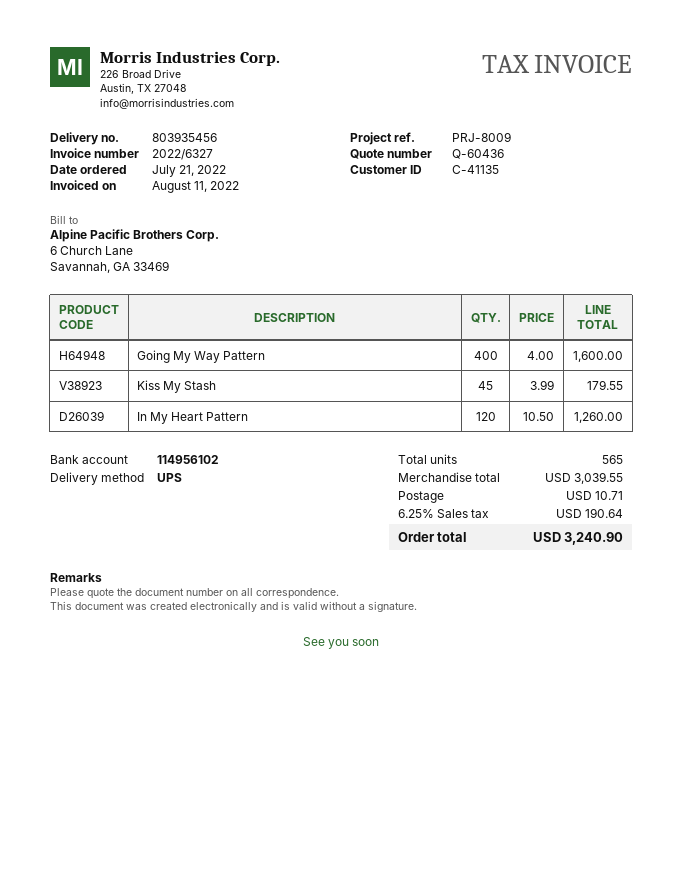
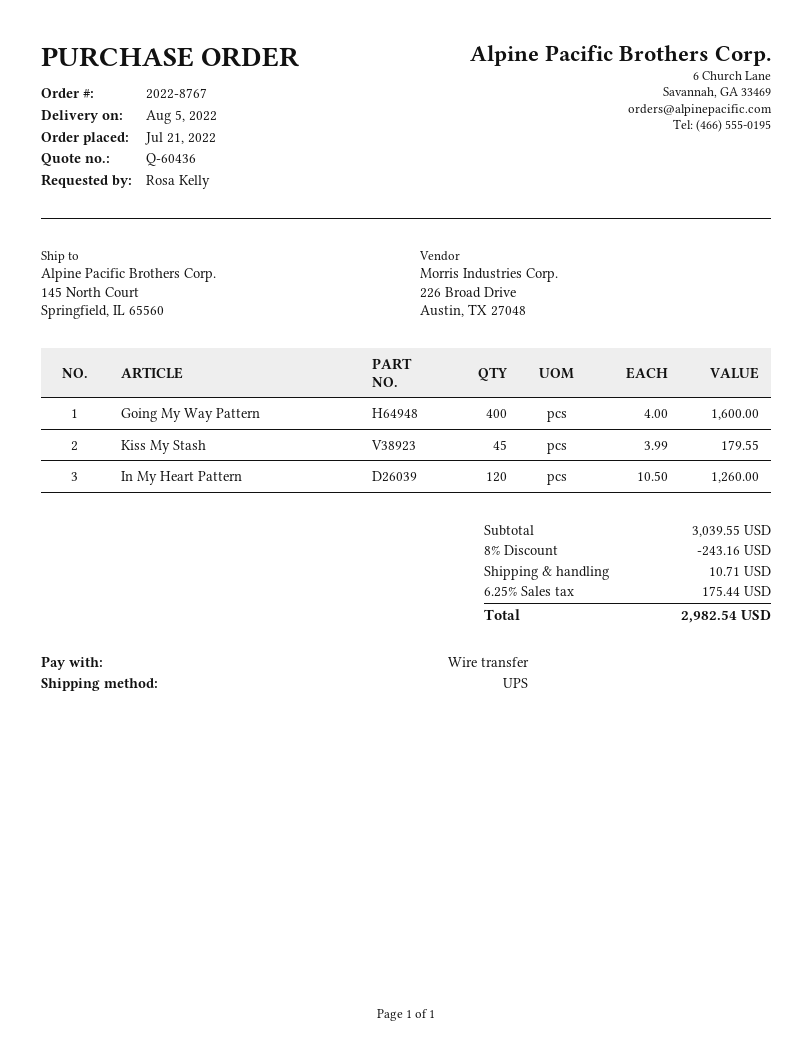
discount: none -> 8% = 243.16
tax: 6.25% = 190.64 -> 6.25% = 175.44
total: 3240.90 -> 2982.54

